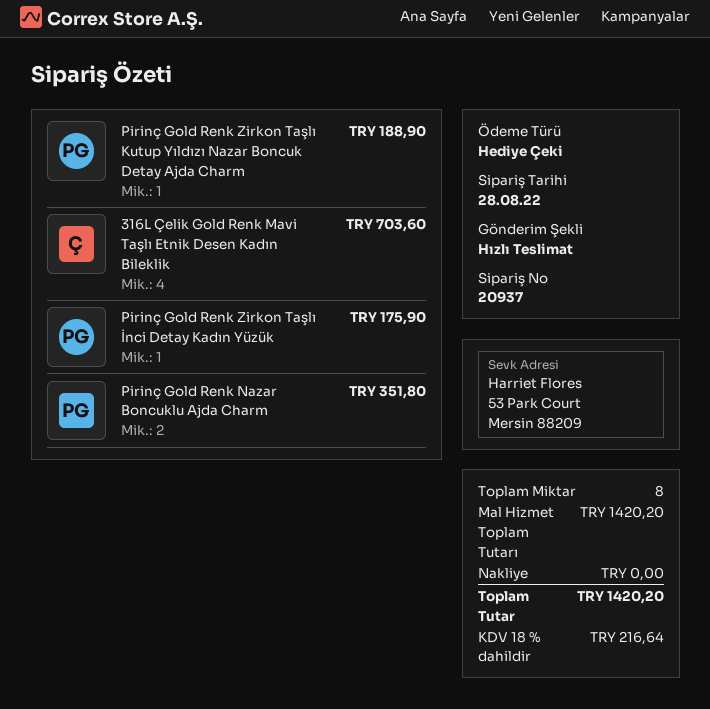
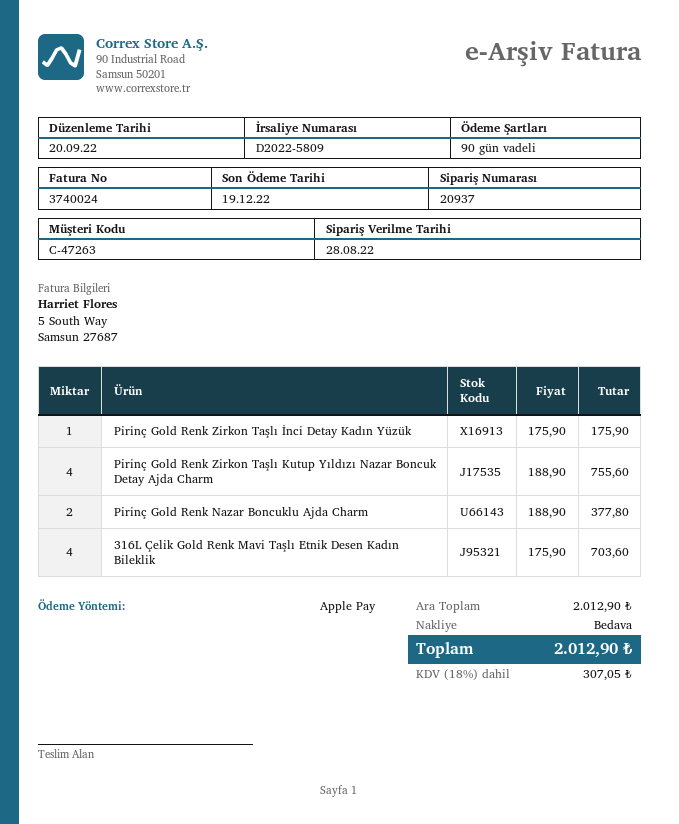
payment method: gift card -> Apple Pay
Pirinç Gold Renk Zirkon Taşlı Kutup Yıldızı Nazar Boncuk Detay Ajda Charm: 1 for 188.90 -> 4 for 755.60
Pirinç Gold Renk Nazar Boncuklu Ajda Charm: 2 for 351.80 -> 2 for 377.80
subtotal: 1420.20 -> 2012.90
tax: 18% = 216.64 -> 18% = 307.05
total: 1420.20 -> 2012.90

